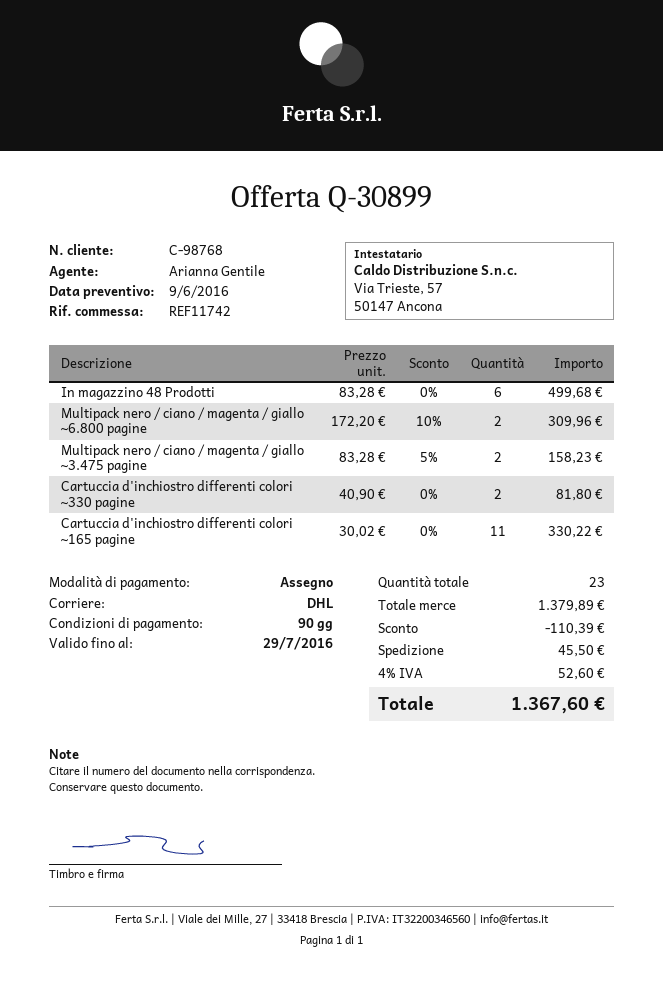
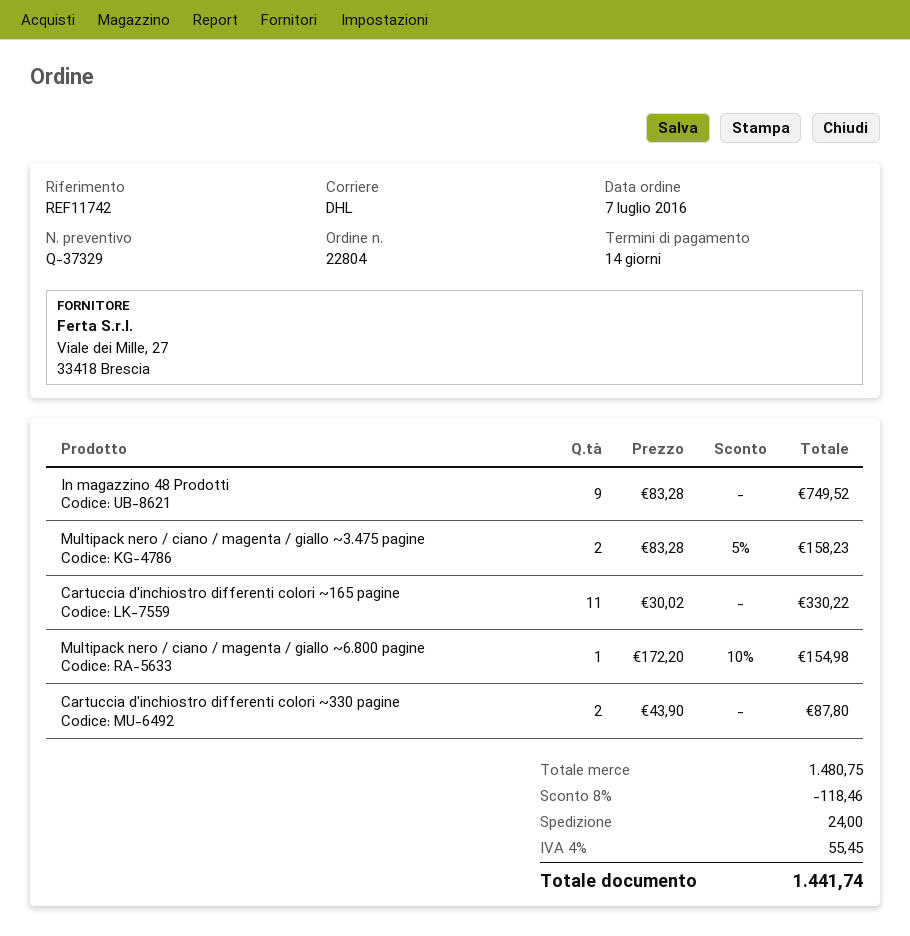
quote number: Q-30899 -> Q-37329
payment terms: 90 days -> 14 days
In magazzino 48 Prodotti: 6 x 83.28 = 499.68 -> 9 x 83.28 = 749.52
Multipack nero / ciano / magenta / giallo ~6.800 pagine: 2 x 172.20 - 10% = 309.96 -> 1 x 172.20 - 10% = 154.98
Cartuccia d'inchiostro differenti colori ~330 pagine: 2 x 40.90 = 81.80 -> 2 x 43.90 = 87.80
subtotal: 1379.89 -> 1480.75
discount: 110.39 -> 118.46
shipping: 45.50 -> 24.00
tax: 4% = 52.60 -> 4% = 55.45
total: 1367.60 -> 1441.74

